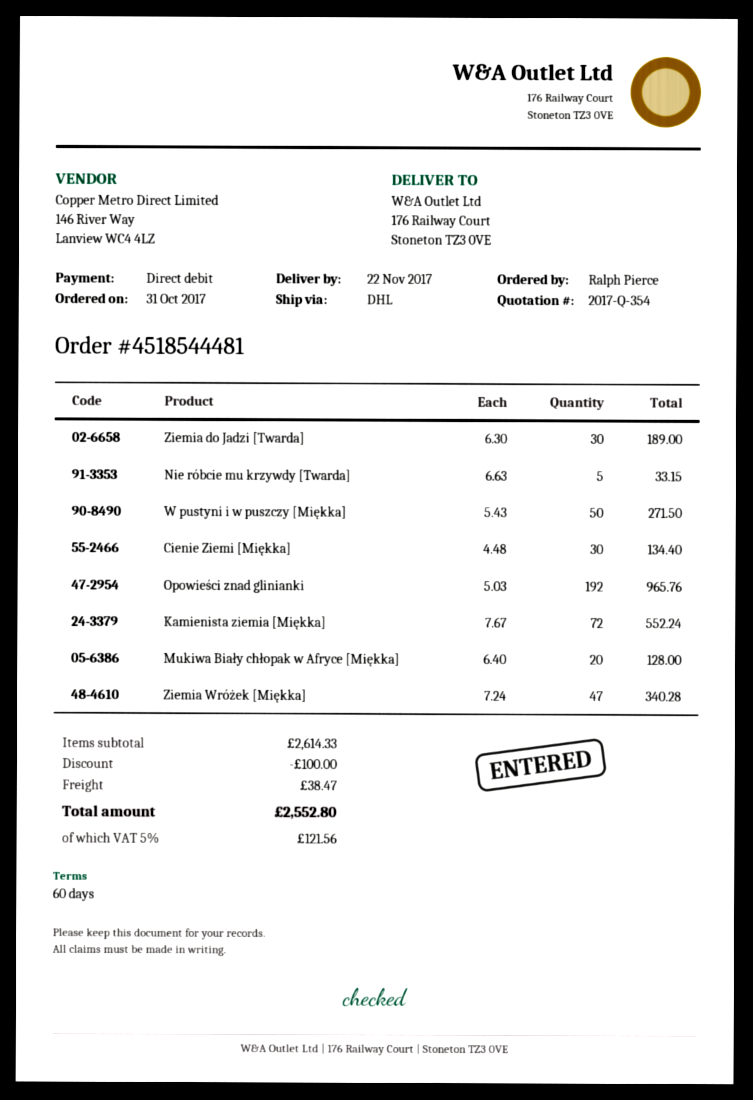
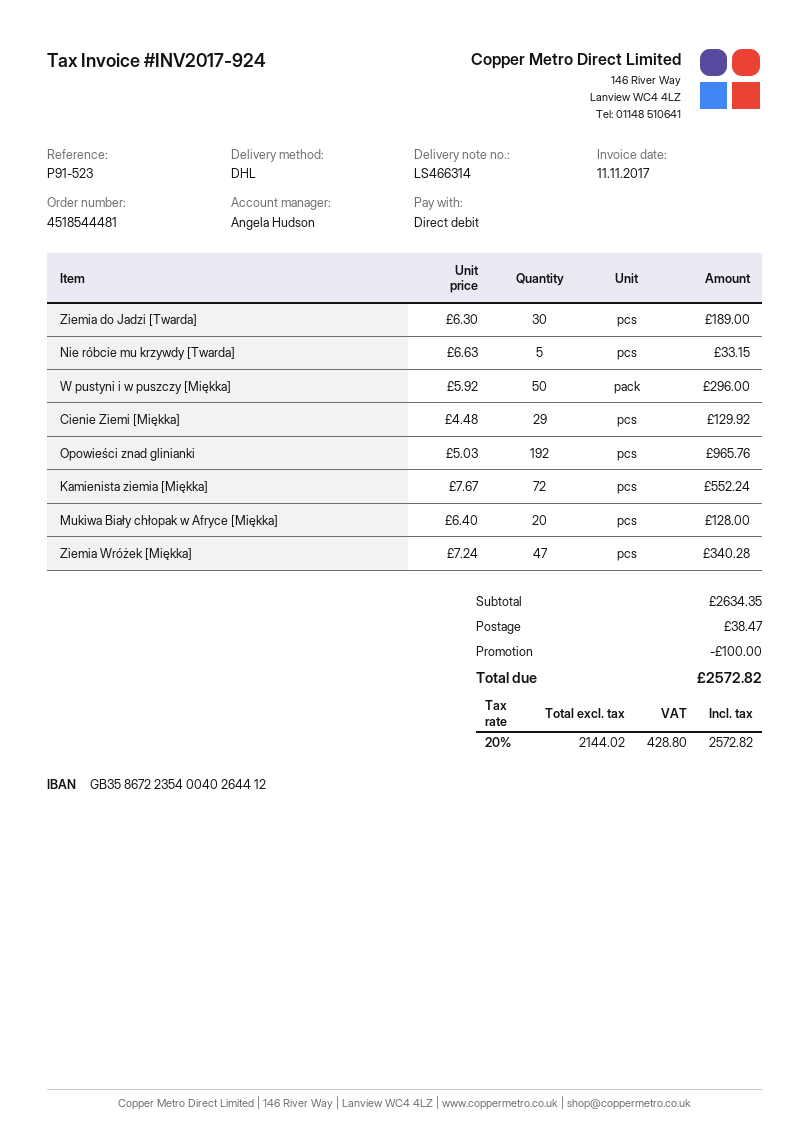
W pustyni i w puszczy [Miękka]: 50 x 5.43 = 271.50 -> 50 x 5.92 = 296.00
Cienie Ziemi [Miękka]: 30 x 4.48 = 134.40 -> 29 x 4.48 = 129.92
subtotal: 2614.33 -> 2634.35
tax: 5% = 121.56 -> 20% = 428.80
total: 2552.80 -> 2572.82

